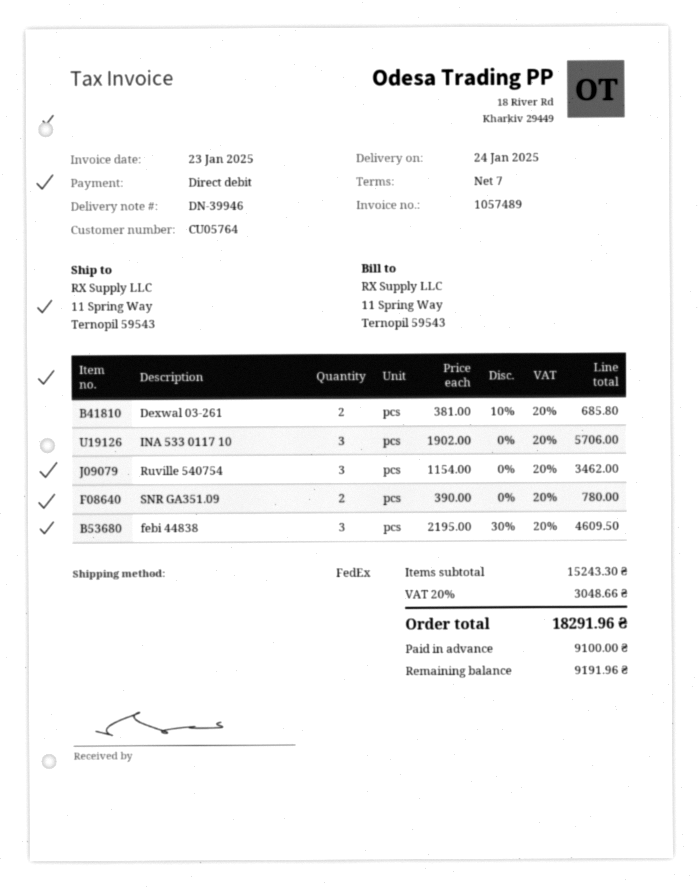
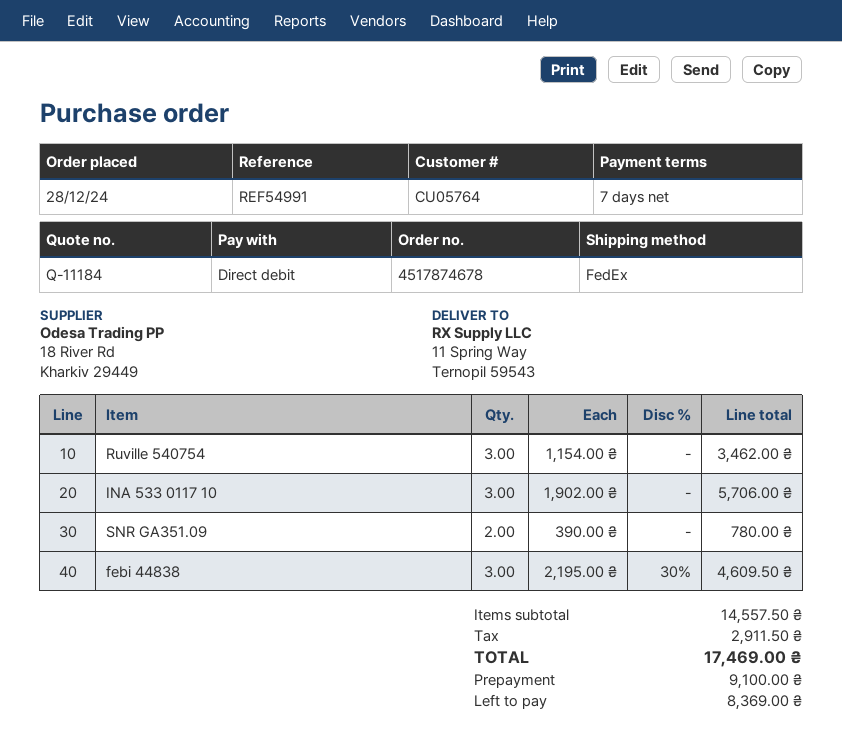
Dexwal 03-261: 2 x 381.00 - 10% = 685.80 -> none
subtotal: 15243.30 -> 14557.50
tax: 3048.66 -> 2911.50
total: 18291.96 -> 17469.00
balance: 9191.96 -> 8369.00

